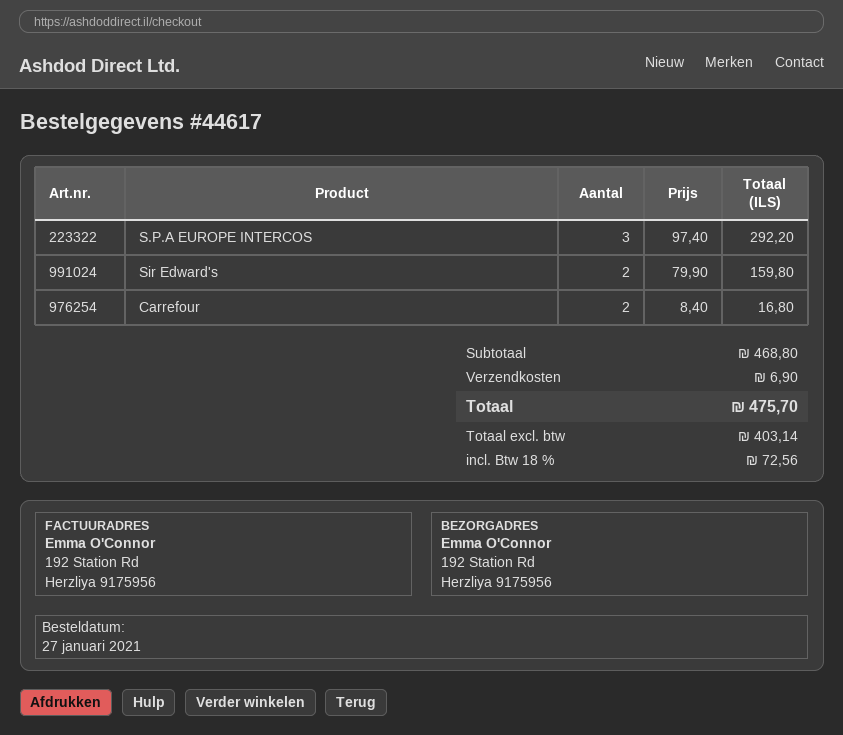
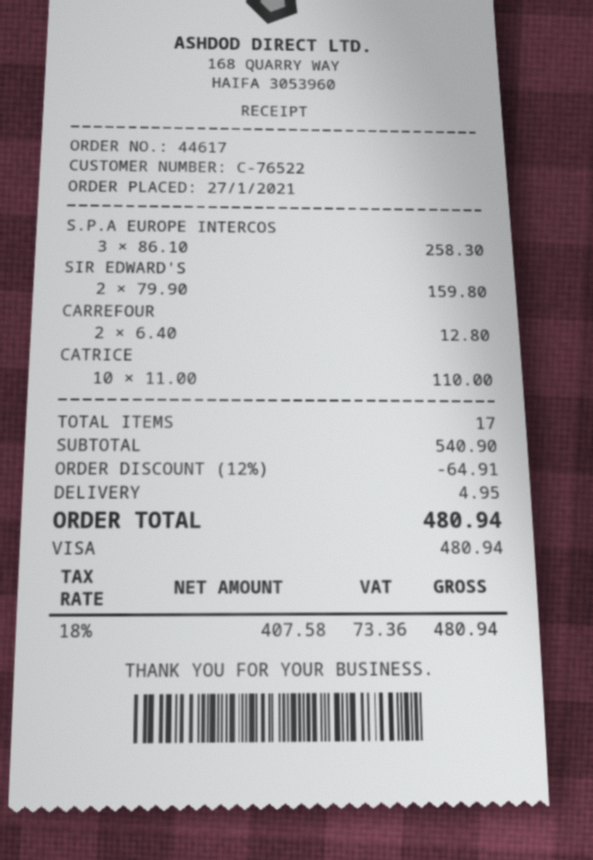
S.P.A EUROPE INTERCOS: 3 x 97.40 = 292.20 -> 3 x 86.10 = 258.30
Carrefour: 2 x 8.40 = 16.80 -> 2 x 6.40 = 12.80
CATRICE: none -> 10 x 11.00 = 110.00
subtotal: 468.80 -> 540.90
discount: none -> 12% = 64.91
shipping: 6.90 -> 4.95
net: 403.14 -> 407.58
tax: 18% = 72.56 -> 18% = 73.36
total: 475.70 -> 480.94

